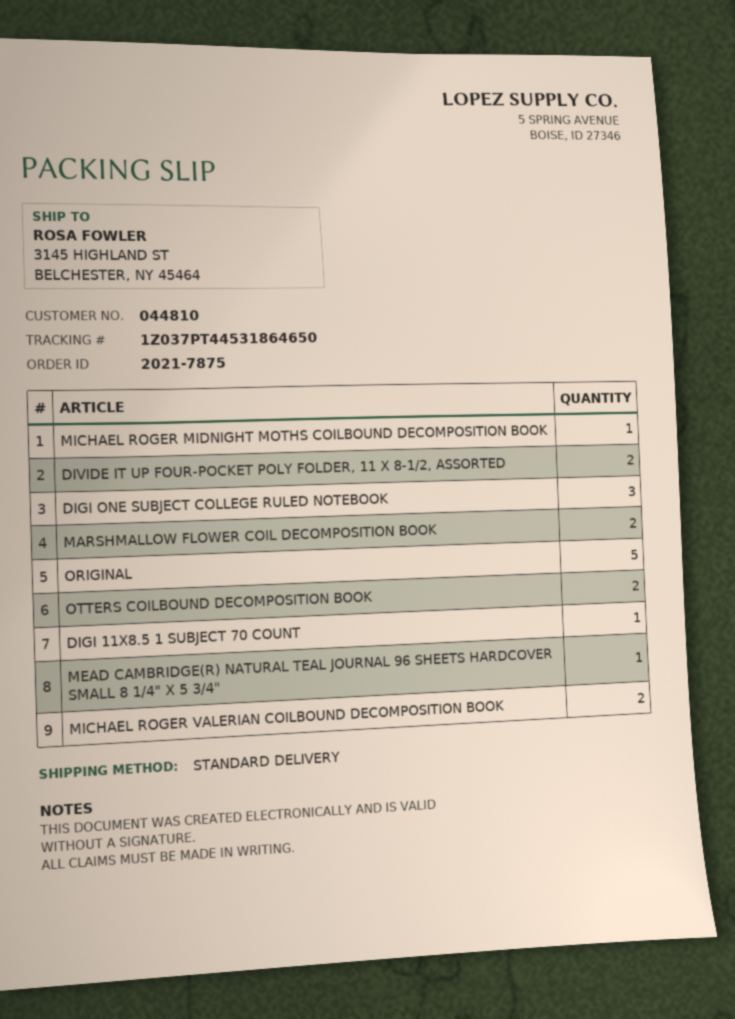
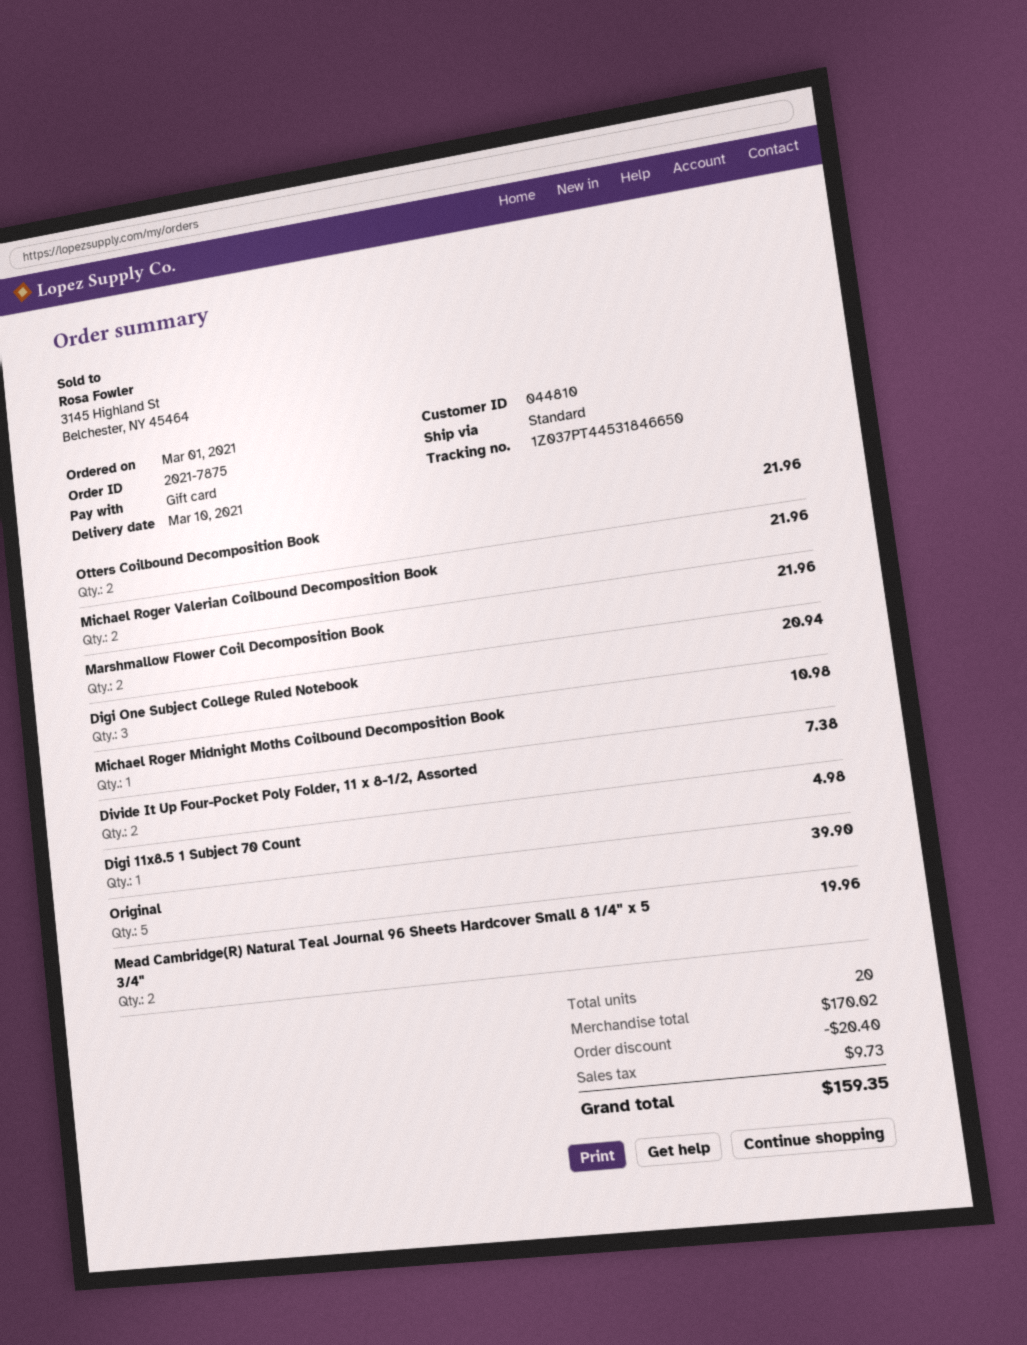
tracking number: 1Z037PT44531864650 -> 1Z037PT44531846650
MEAD CAMBRIDGE(R) NATURAL TEAL JOURNAL 96 SHEETS HARDCOVER SMALL 8 1/4" X 5 3/4": 1 -> 2

